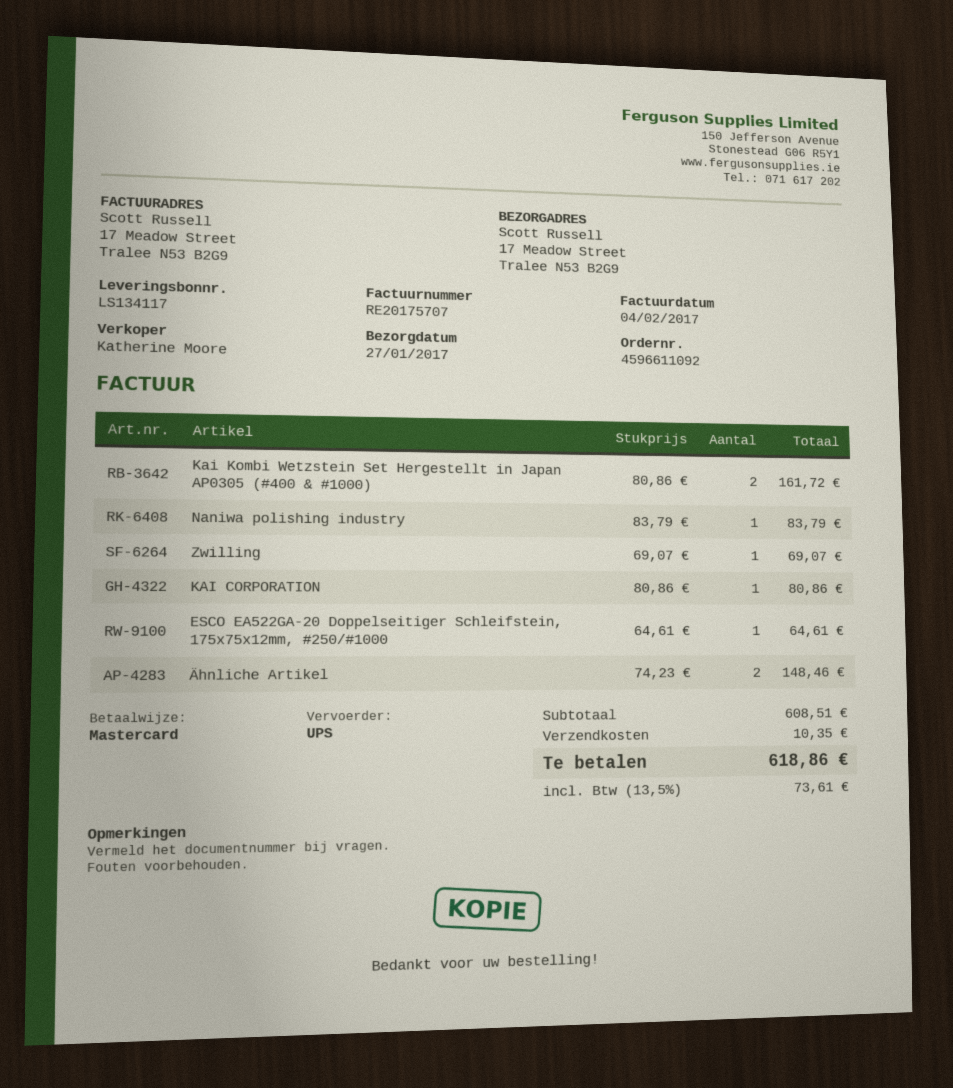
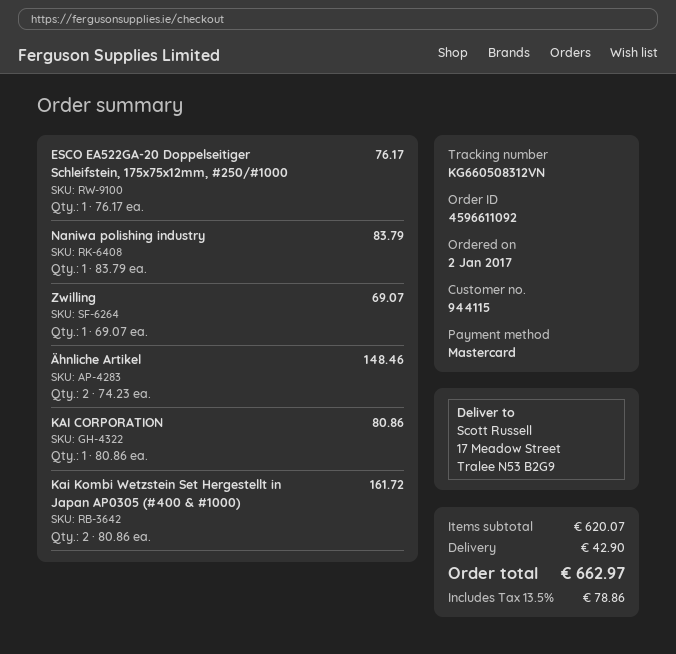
ESCO EA522GA-20 Doppelseitiger Schleifstein, 175x75x12mm, #250/#1000: 1 x 64.61 = 64.61 -> 1 x 76.17 = 76.17
subtotal: 608.51 -> 620.07
shipping: 10.35 -> 42.90
tax: 13.5% = 73.61 -> 13.5% = 78.86
total: 618.86 -> 662.97

